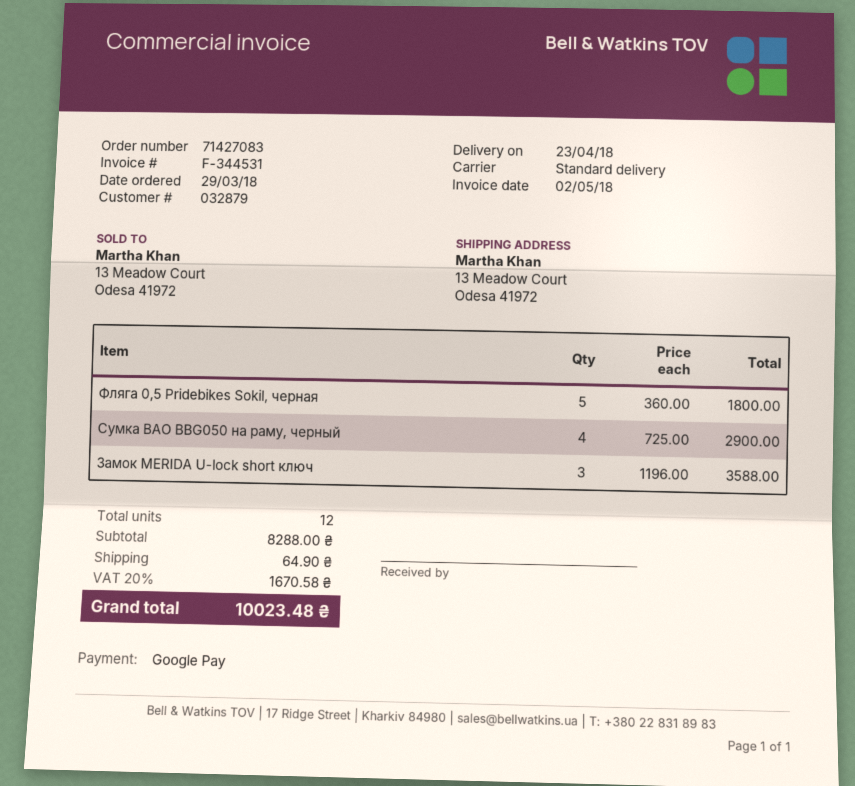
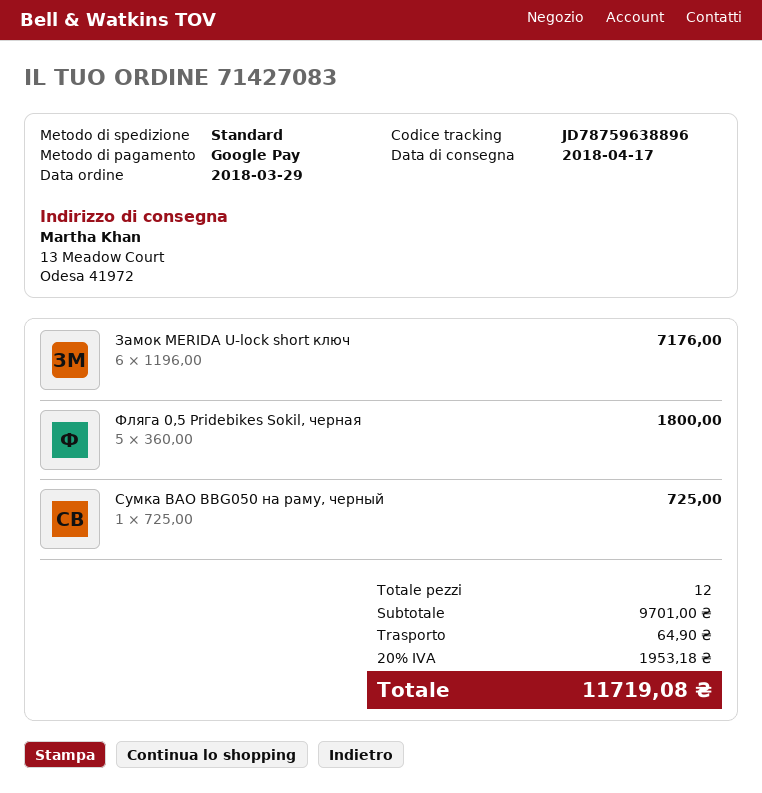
delivery date: 2018-04-23 -> 2018-04-17
Сумка BAO BBG050 на раму, черный: 4 x 725.00 = 2900.00 -> 1 x 725.00 = 725.00
Замок MERIDA U-lock short ключ: 3 x 1196.00 = 3588.00 -> 6 x 1196.00 = 7176.00
subtotal: 8288.00 -> 9701.00
tax: 20% = 1670.58 -> 20% = 1953.18
total: 10023.48 -> 11719.08

